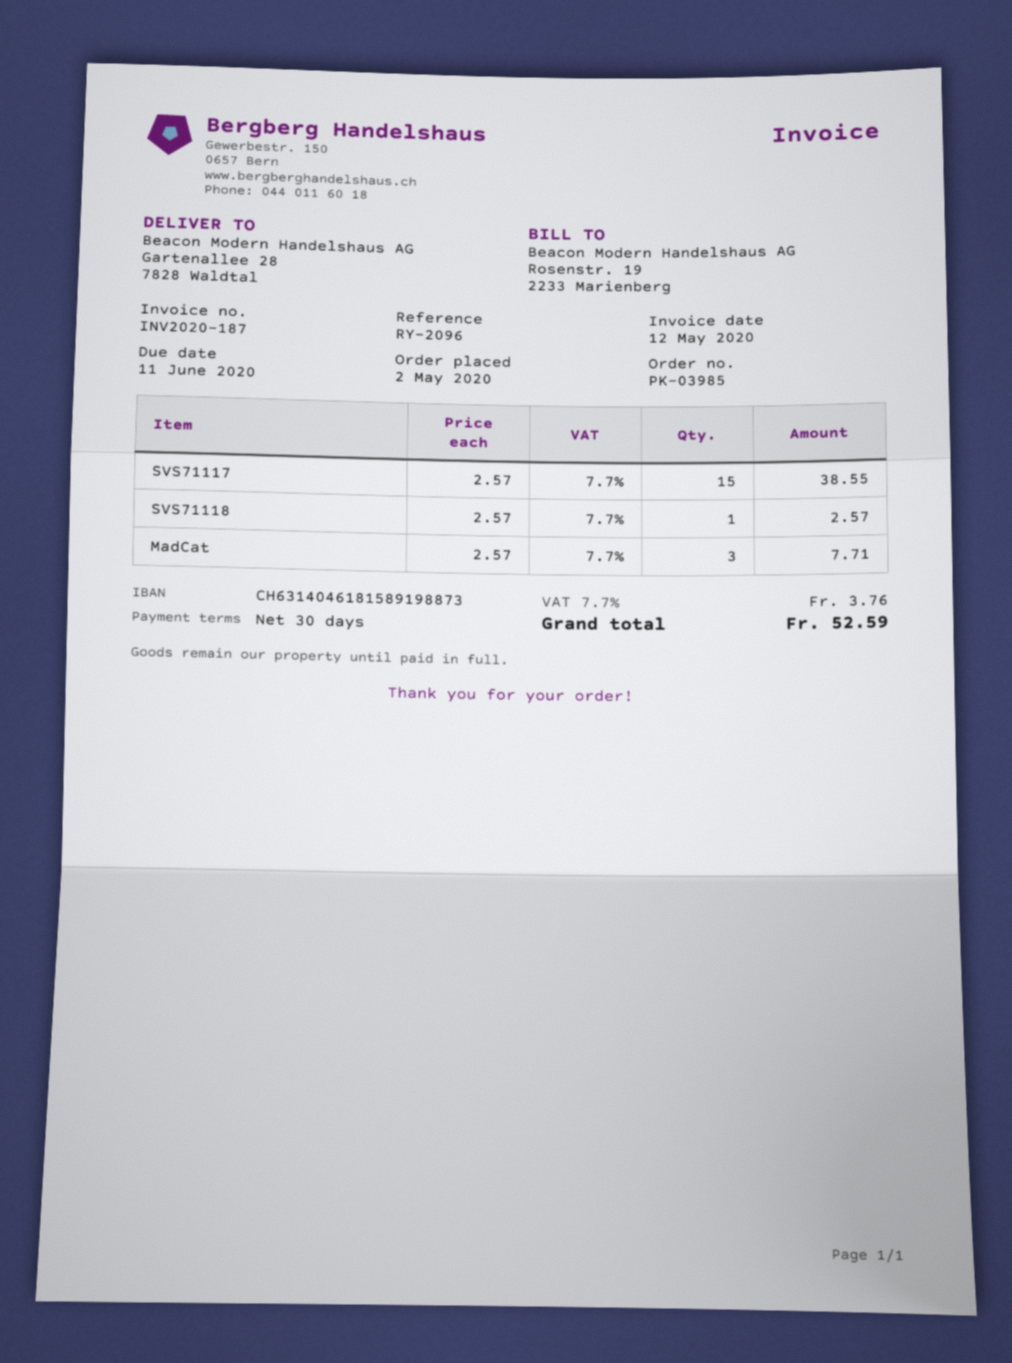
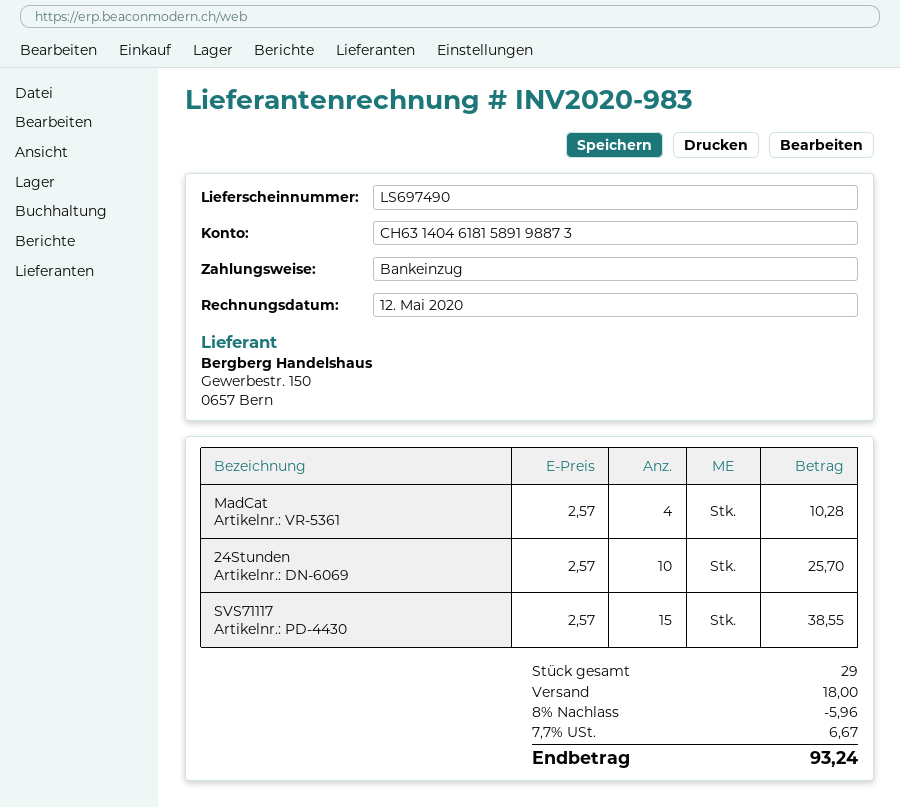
invoice number: INV2020-187 -> INV2020-983
SVS71118: 1 x 2.57 = 2.57 -> none
MadCat: 3 x 2.57 = 7.71 -> 4 x 2.57 = 10.28
24Stunden: none -> 10 x 2.57 = 25.70
discount: none -> 8% = 5.96
shipping: none -> 18.00
tax: 7.7% = 3.76 -> 7.7% = 6.67
total: 52.59 -> 93.24

